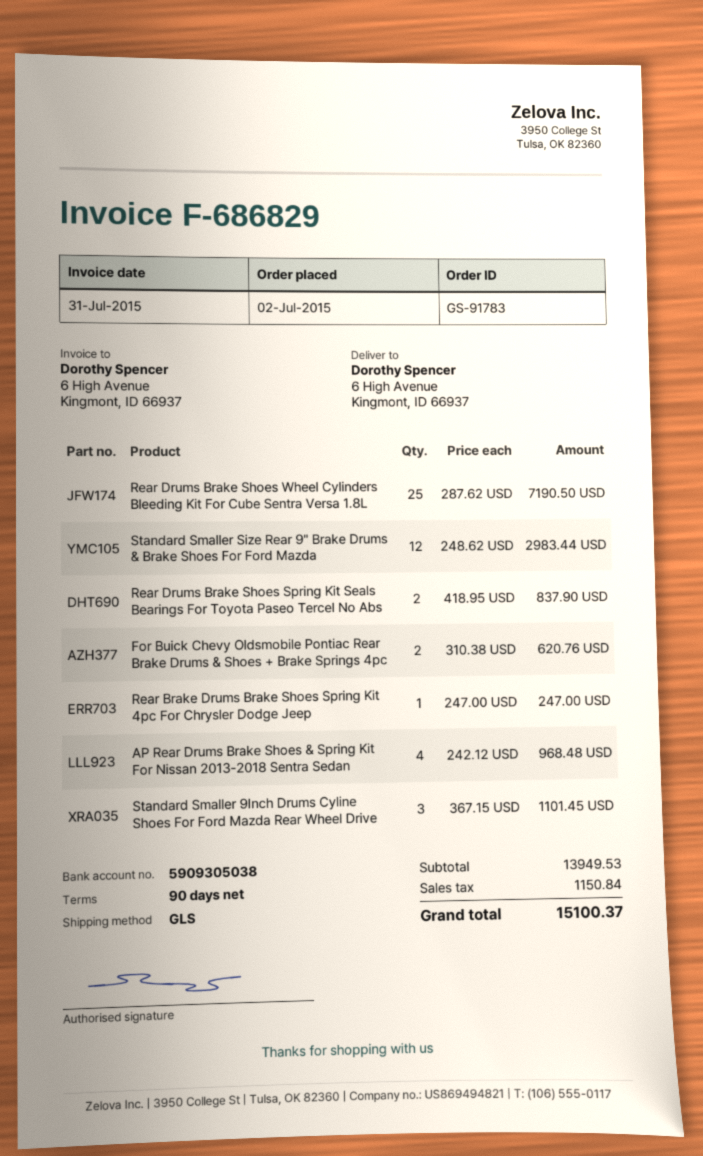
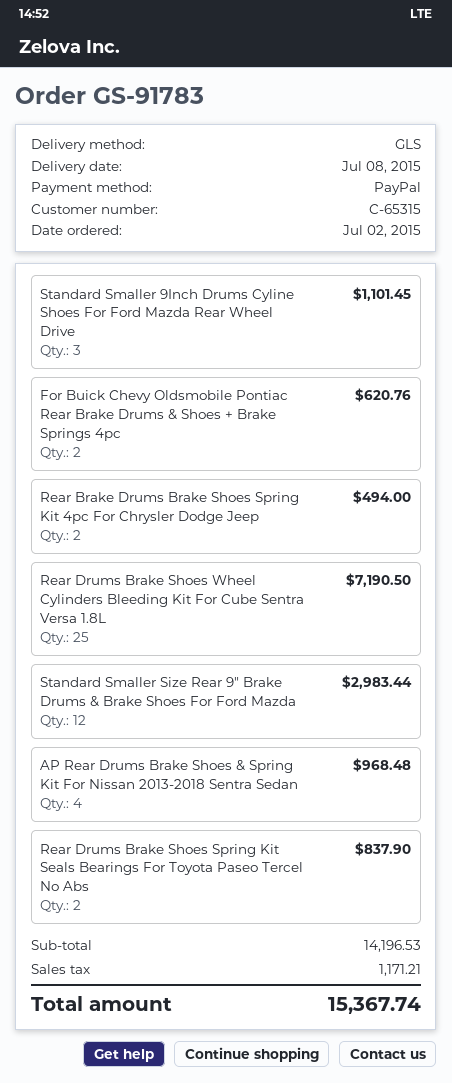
Rear Brake Drums Brake Shoes Spring Kit 4pc For Chrysler Dodge Jeep: 1 for 247.00 -> 2 for 494.00
subtotal: 13949.53 -> 14196.53
tax: 1150.84 -> 1171.21
total: 15100.37 -> 15367.74

